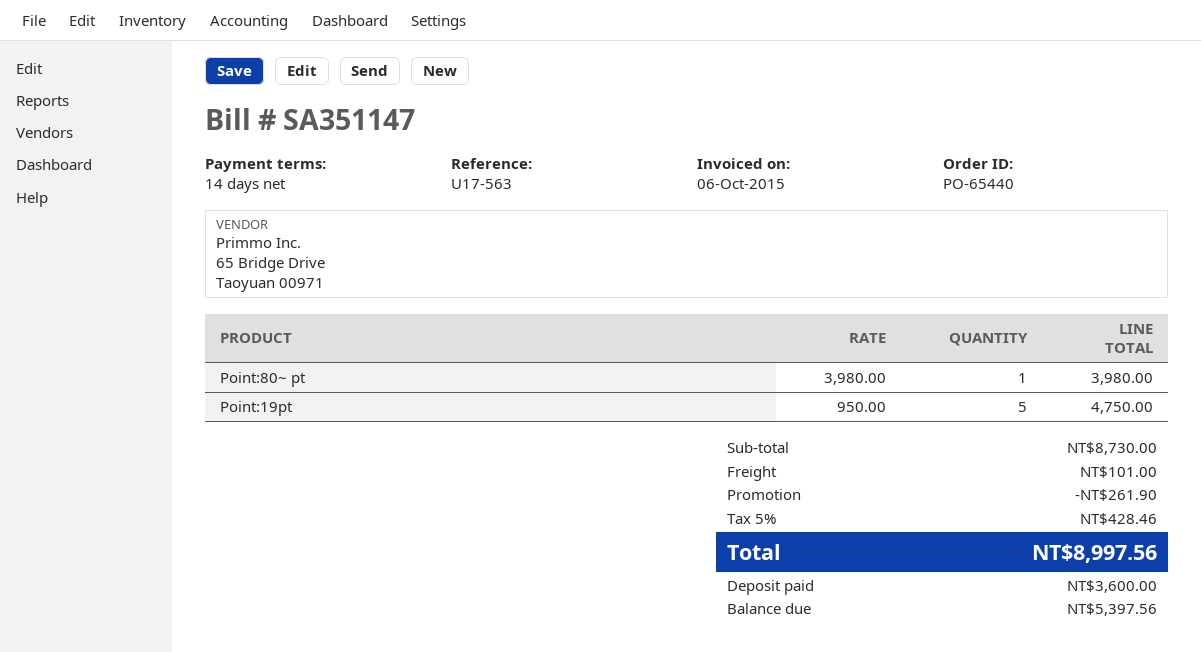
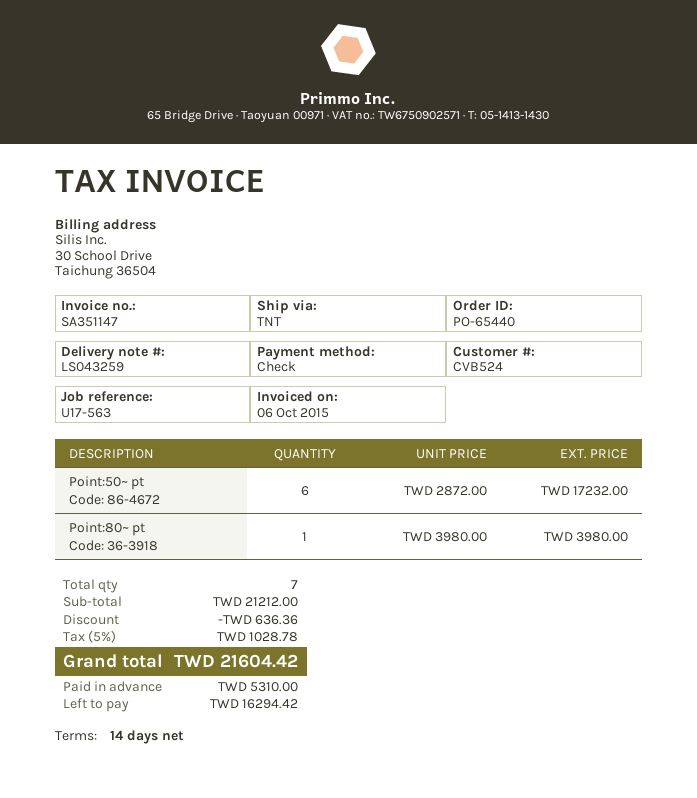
Point:19pt: 5 x 950.00 = 4750.00 -> none
Point:50~ pt: none -> 6 x 2872.00 = 17232.00
subtotal: 8730.00 -> 21212.00
discount: 261.90 -> 636.36
shipping: 101.00 -> none
tax: 5% = 428.46 -> 5% = 1028.78
total: 8997.56 -> 21604.42
deposit: 3600.00 -> 5310.00
balance: 5397.56 -> 16294.42

